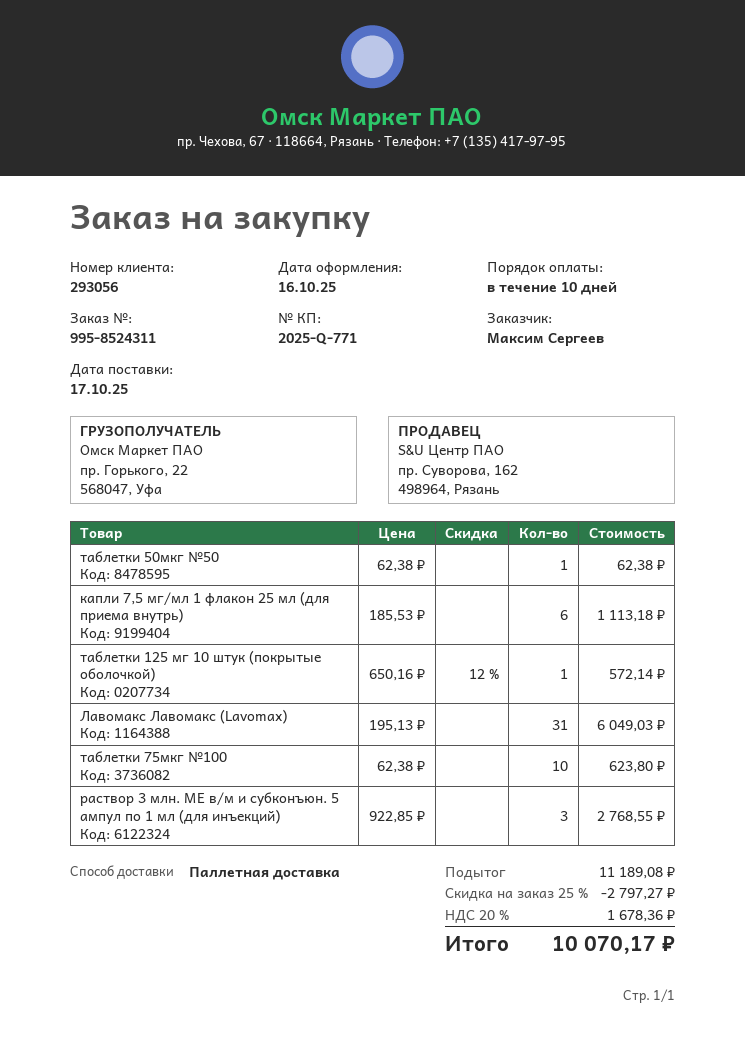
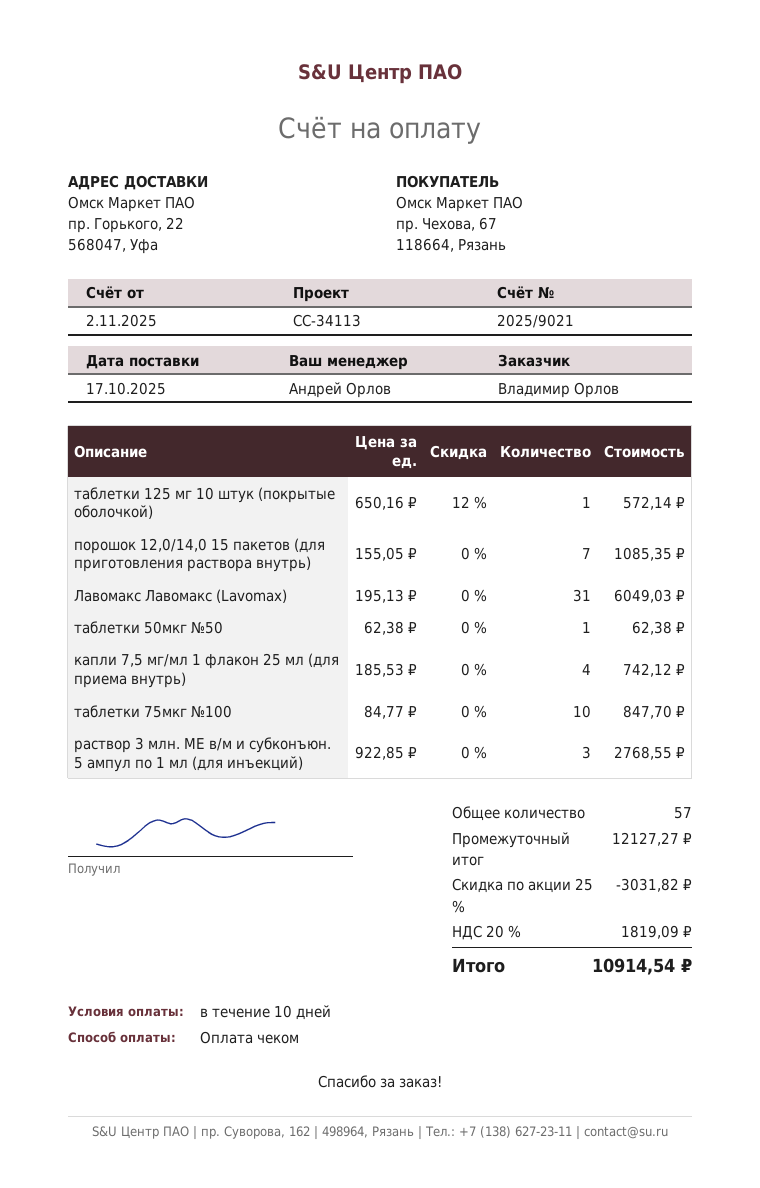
ordered by: Максим Сергеев -> Владимир Орлов
капли 7,5 мг/мл 1 флакон 25 мл (для приема внутрь): 6 x 185.53 = 1113.18 -> 4 x 185.53 = 742.12
таблетки 75мкг №100: 10 x 62.38 = 623.80 -> 10 x 84.77 = 847.70
порошок 12,0/14,0 15 пакетов (для приготовления раствора внутрь): none -> 7 x 155.05 = 1085.35
subtotal: 11189.08 -> 12127.27
discount: 25% = 2797.27 -> 25% = 3031.82
tax: 20% = 1678.36 -> 20% = 1819.09
total: 10070.17 -> 10914.54

